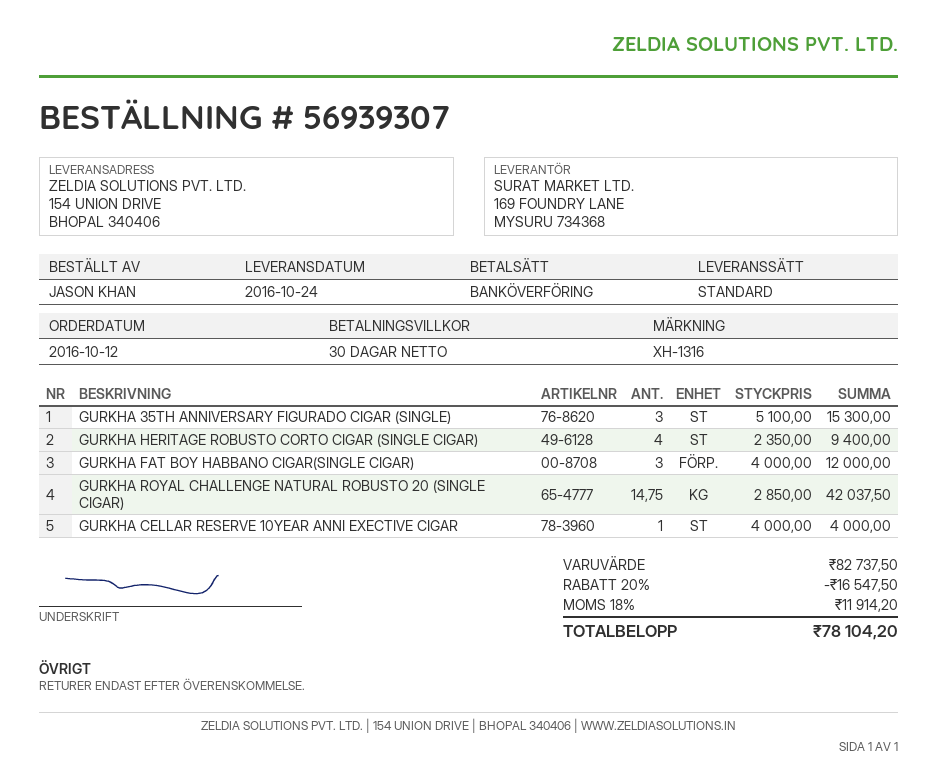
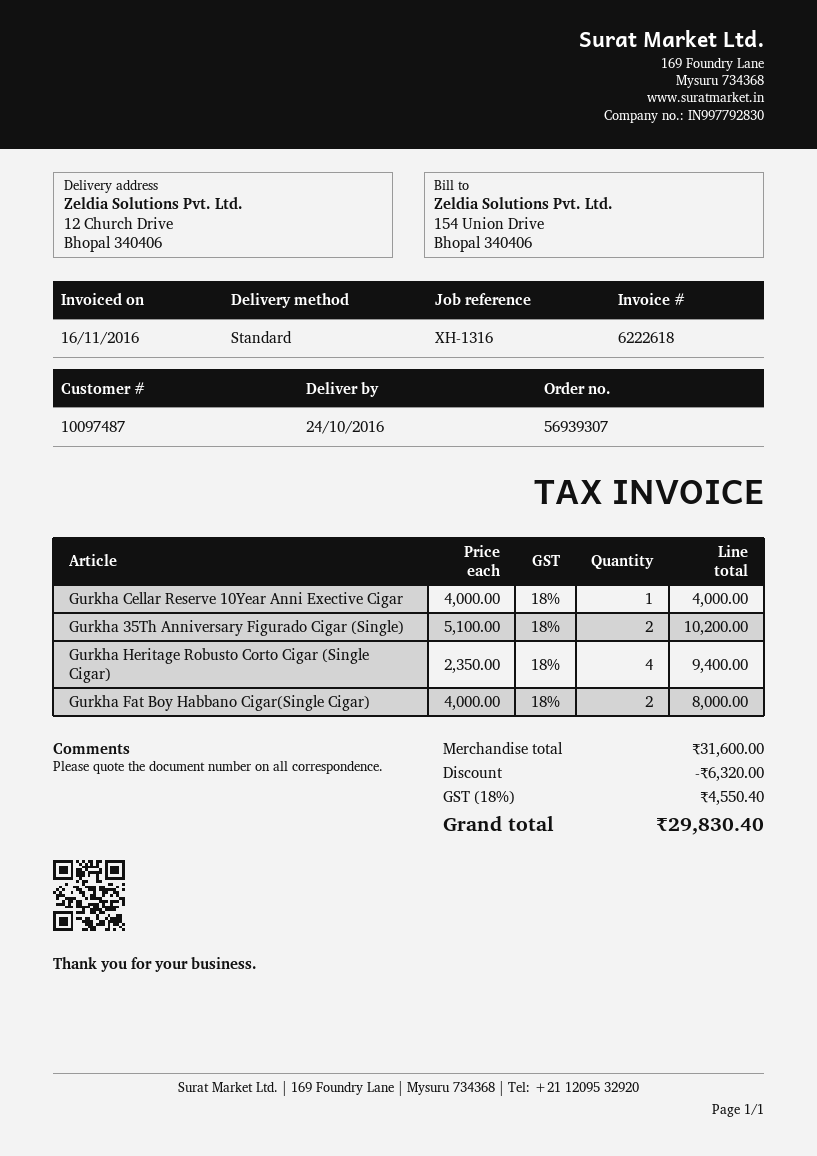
ship to: 154 UNION DRIVE, BHOPAL 340406 -> 12 Church Drive, Bhopal 340406
GURKHA 35TH ANNIVERSARY FIGURADO CIGAR (SINGLE): 3 x 5100.00 = 15300.00 -> 2 x 5100.00 = 10200.00
GURKHA FAT BOY HABBANO CIGAR(SINGLE CIGAR): 3 x 4000.00 = 12000.00 -> 2 x 4000.00 = 8000.00
GURKHA ROYAL CHALLENGE NATURAL ROBUSTO 20 (SINGLE CIGAR): 14.75 x 2850.00 = 42037.50 -> none
subtotal: 82737.50 -> 31600.00
discount: 16547.50 -> 6320.00
tax: 18% = 11914.20 -> 18% = 4550.40
total: 78104.20 -> 29830.40

